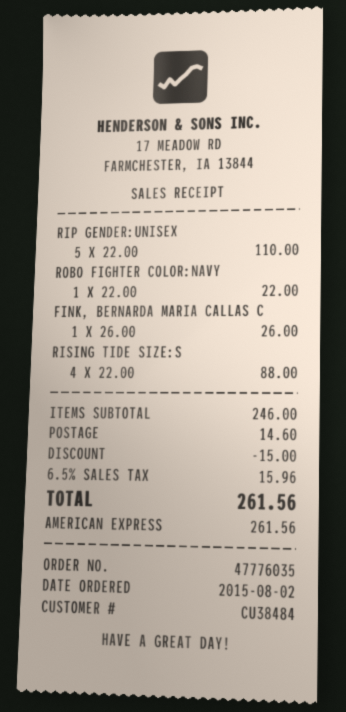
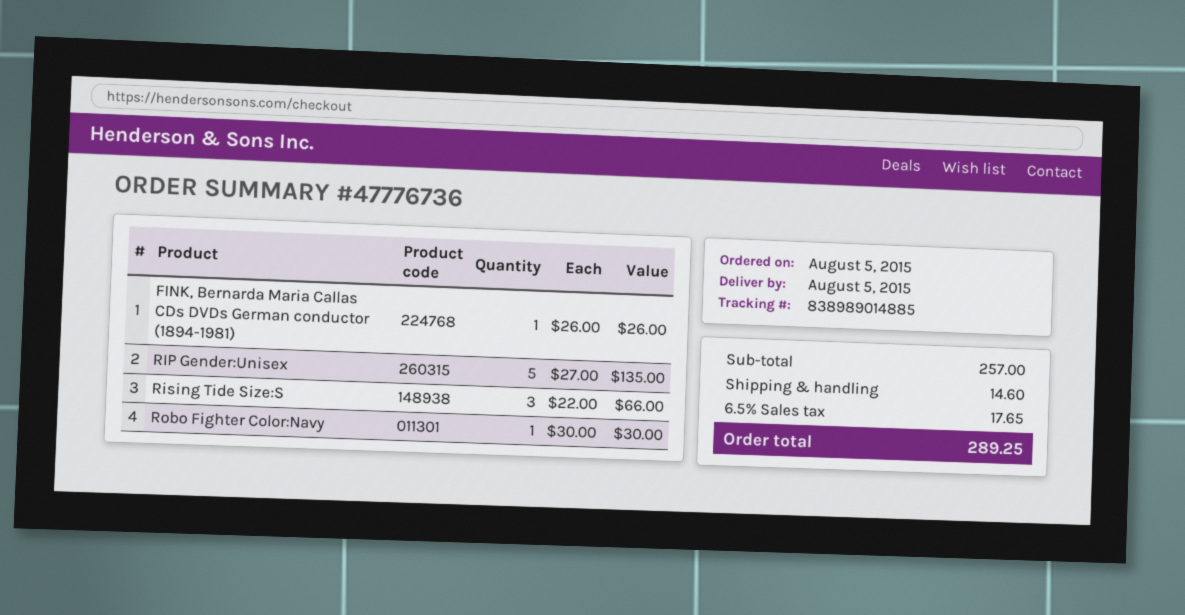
order number: 47776035 -> 47776736
order date: 2015-08-02 -> 2015-08-05
RIP GENDER:UNISEX: 5 x 22.00 = 110.00 -> 5 x 27.00 = 135.00
ROBO FIGHTER COLOR:NAVY: 1 x 22.00 = 22.00 -> 1 x 30.00 = 30.00
RISING TIDE SIZE:S: 4 x 22.00 = 88.00 -> 3 x 22.00 = 66.00
subtotal: 246.00 -> 257.00
discount: 15.00 -> none
tax: 6.5% = 15.96 -> 6.5% = 17.65
total: 261.56 -> 289.25

